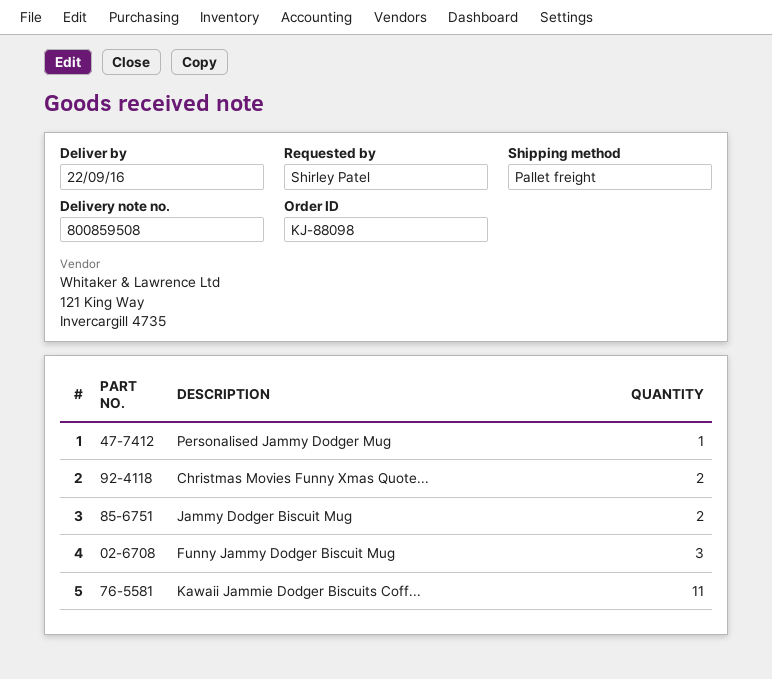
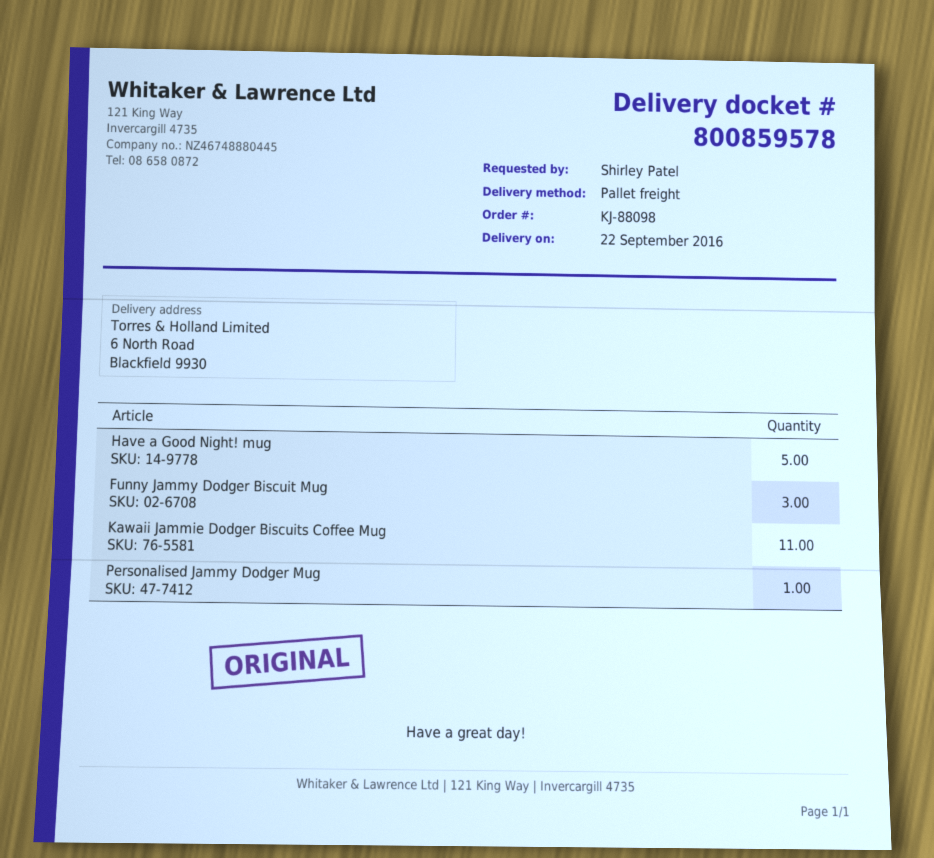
delivery note number: 800859508 -> 800859578
Christmas Movies Funny Xmas Quote...: 2 -> none
Jammy Dodger Biscuit Mug: 2 -> none
Have a Good Night! mug: none -> 5

